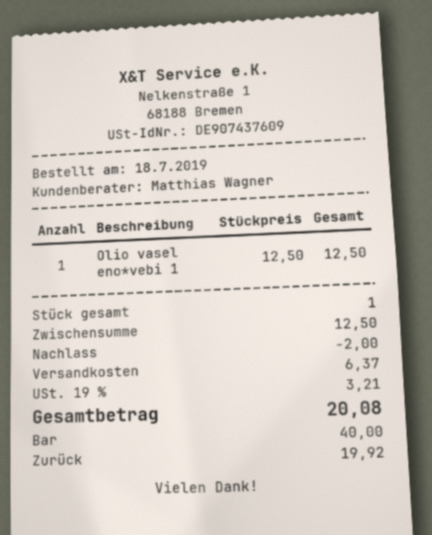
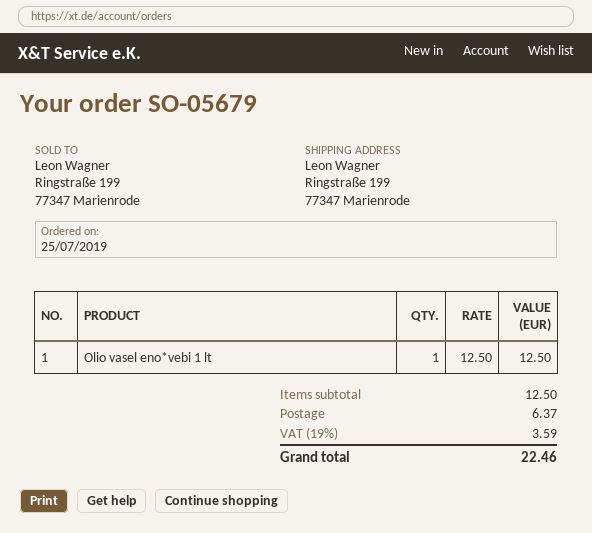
order date: 2019-07-18 -> 2019-07-25
discount: 2.00 -> none
tax: 19% = 3.21 -> 19% = 3.59
total: 20.08 -> 22.46

